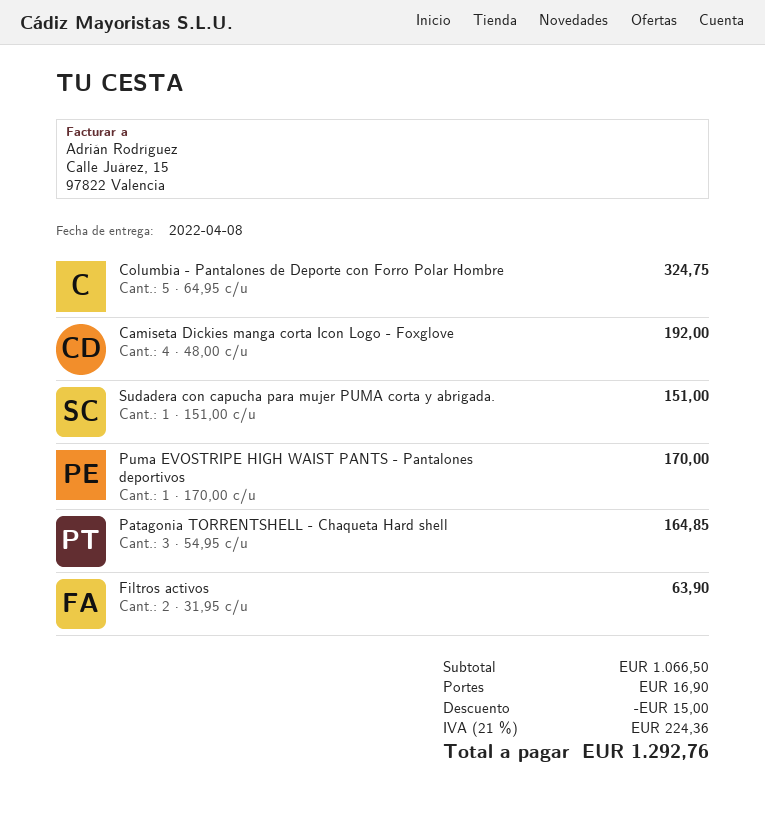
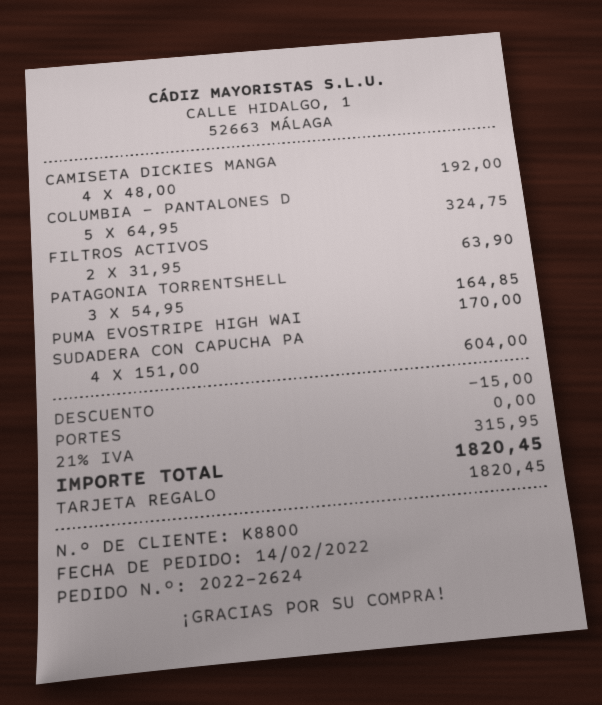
Sudadera con capucha para mujer PUMA corta y abrigada.: 1 x 151.00 = 151.00 -> 4 x 151.00 = 604.00
shipping: 16.90 -> 0.00
tax: 21% = 224.36 -> 21% = 315.95
total: 1292.76 -> 1820.45

